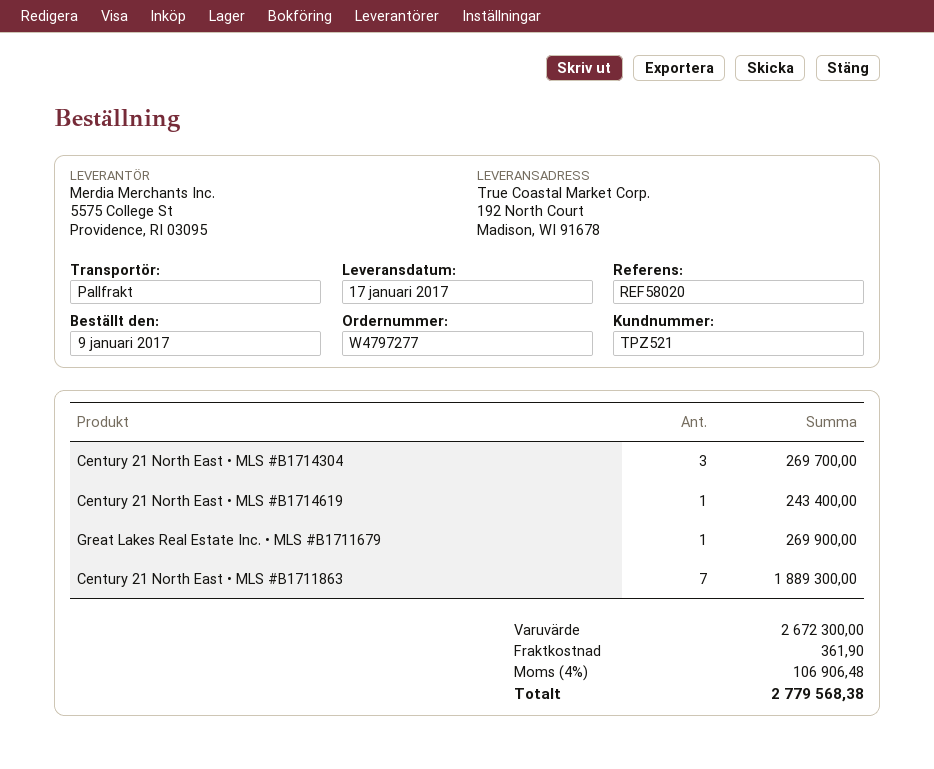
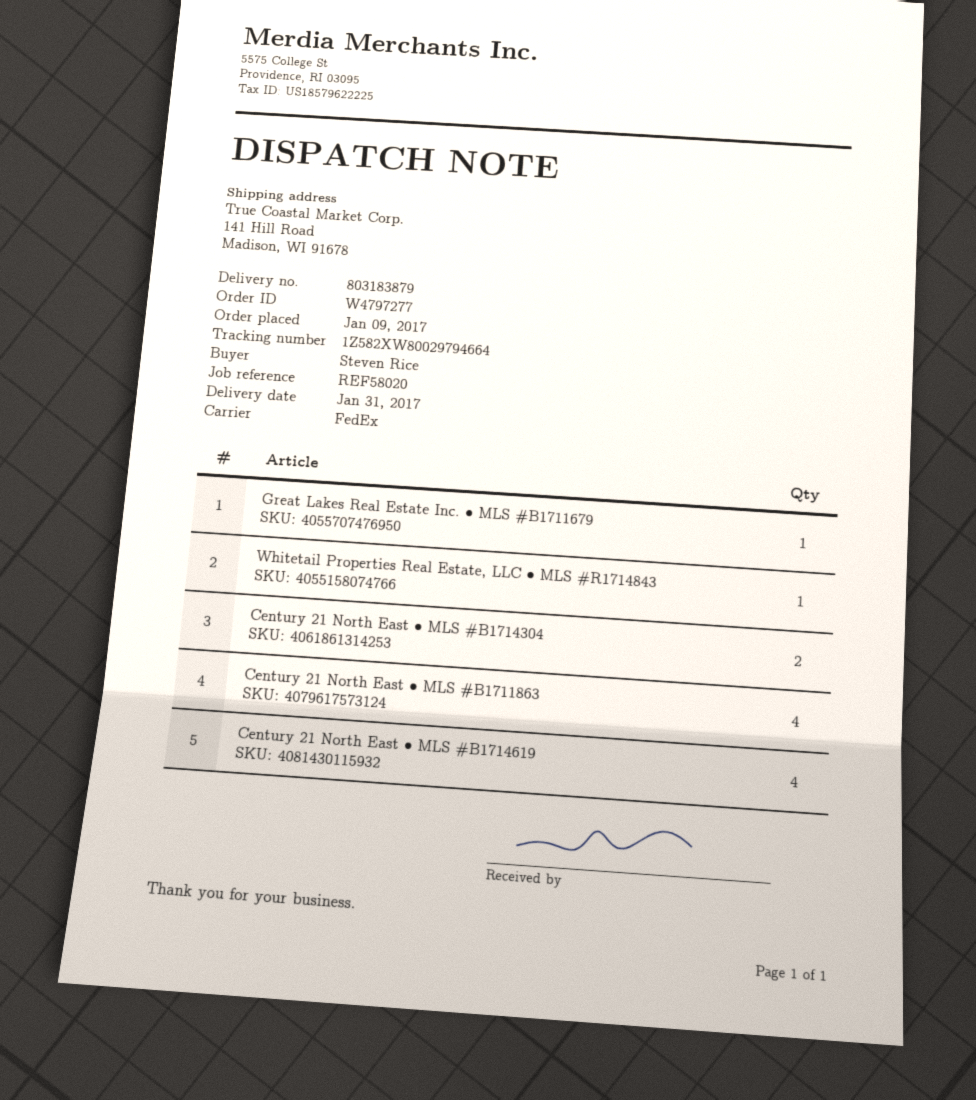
delivery date: 2017-01-17 -> 2017-01-31
shipping method: pallet freight -> FedEx
ship to: 192 North Court, Madison, WI 91678 -> 141 Hill Road, Madison, WI 91678
Century 21 North East • MLS #B1714304: 3 -> 2
Century 21 North East • MLS #B1714619: 1 -> 4
Century 21 North East • MLS #B1711863: 7 -> 4
Whitetail Properties Real Estate, LLC • MLS #R1714843: none -> 1

